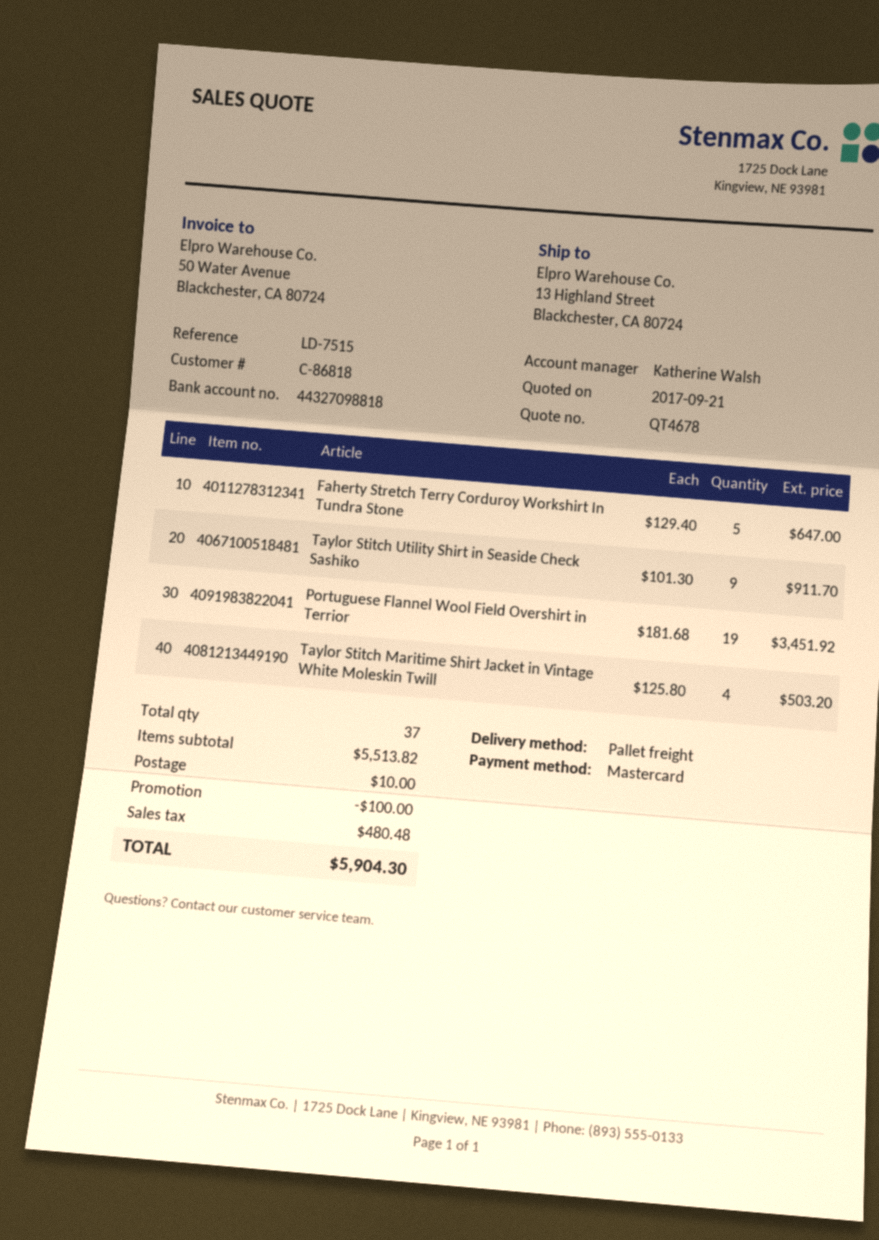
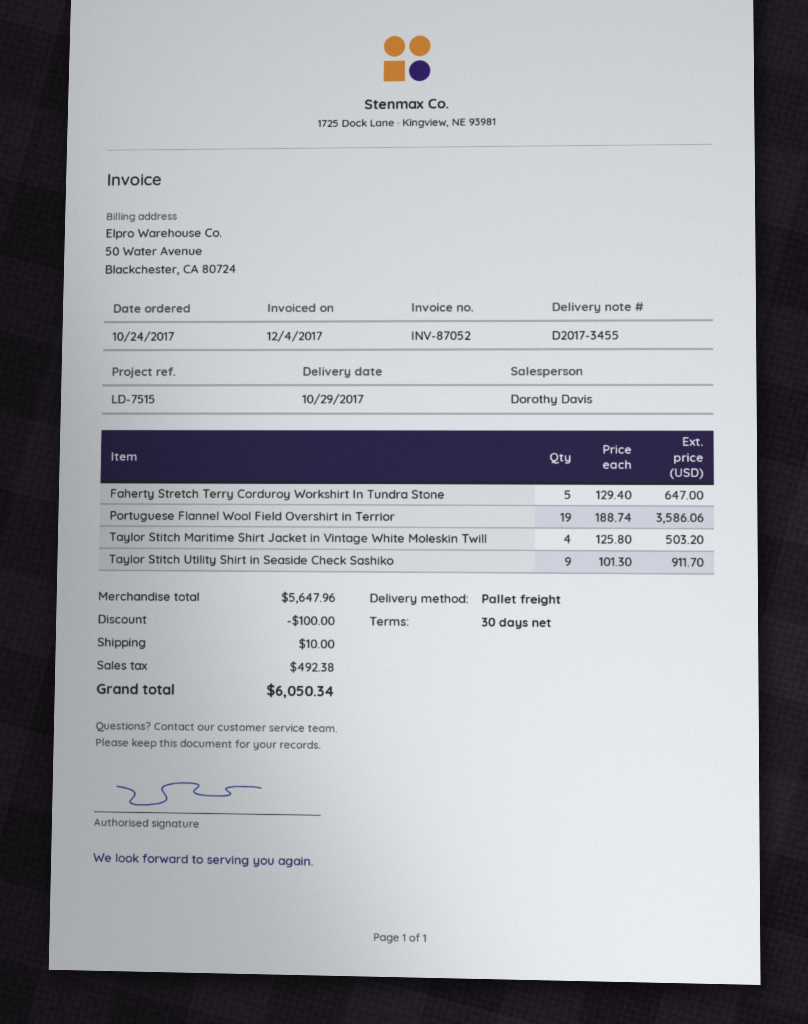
sales rep: Katherine Walsh -> Dorothy Davis
Portuguese Flannel Wool Field Overshirt in Terrior: 19 x 181.68 = 3451.92 -> 19 x 188.74 = 3586.06
subtotal: 5513.82 -> 5647.96
tax: 480.48 -> 492.38
total: 5904.30 -> 6050.34

